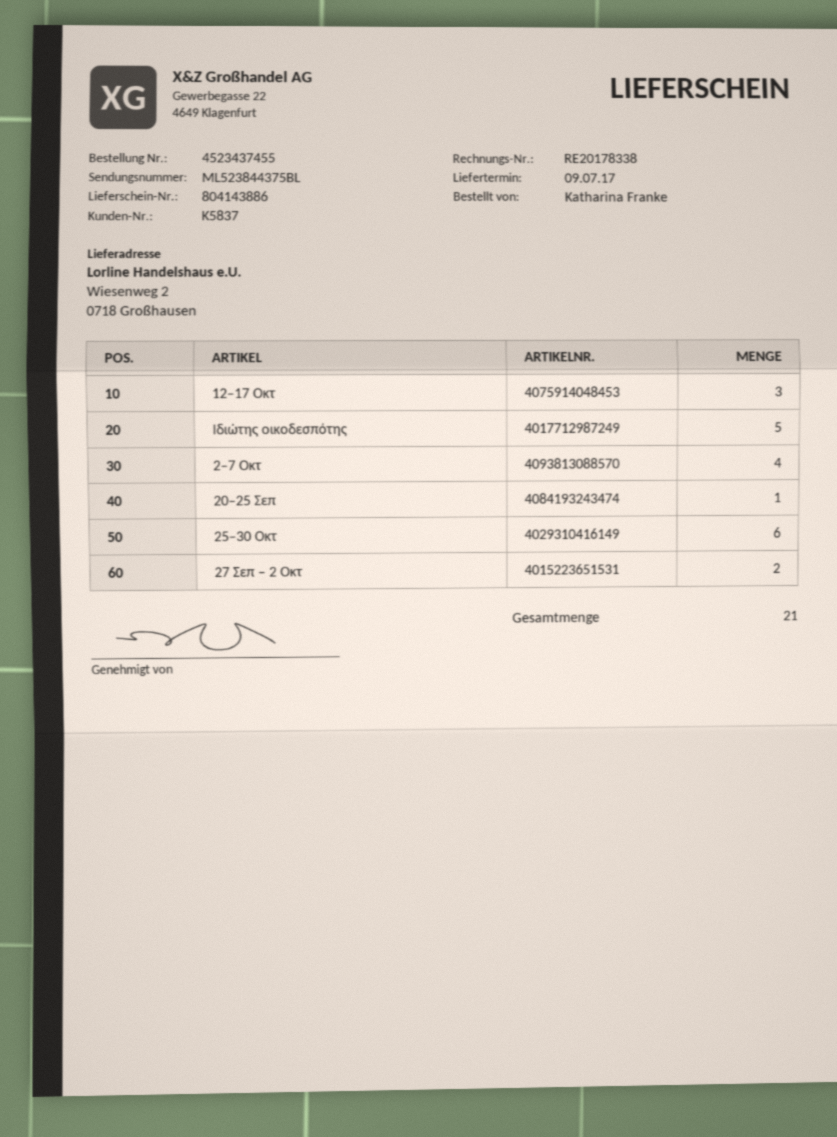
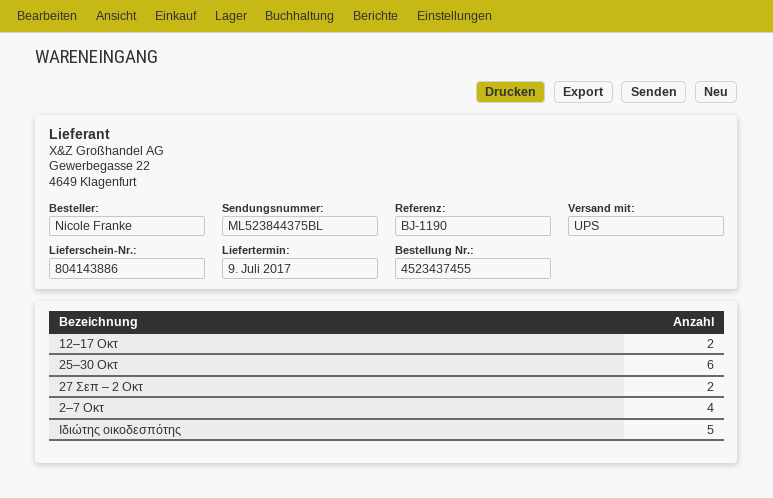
ordered by: Katharina Franke -> Nicole Franke
12–17 Οκτ: 3 -> 2
20–25 Σεπ: 1 -> none

